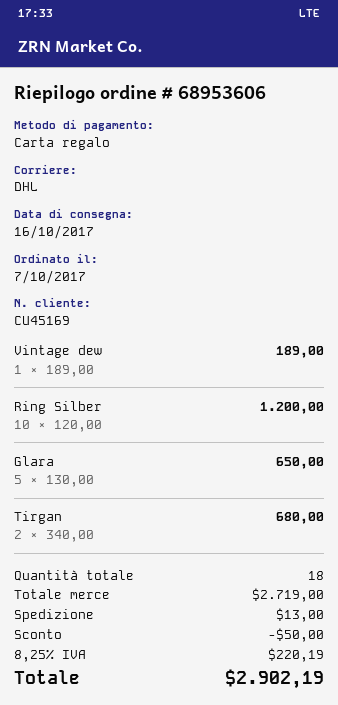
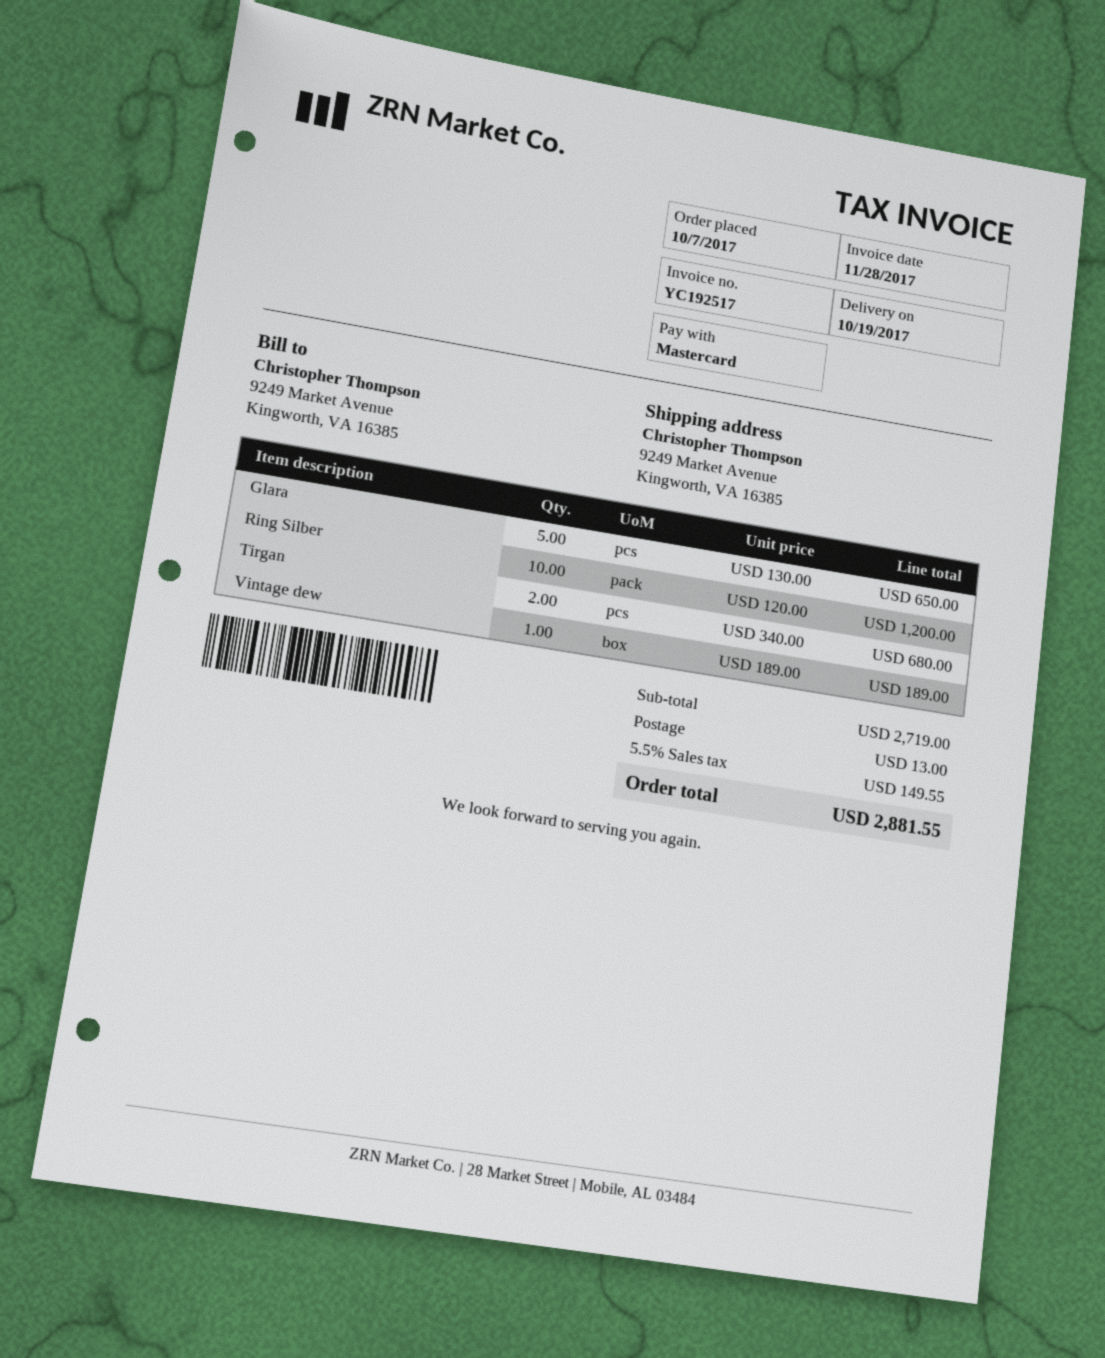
delivery date: 2017-10-16 -> 2017-10-19
payment method: gift card -> Mastercard
discount: 50.00 -> none
tax: 8.25% = 220.19 -> 5.5% = 149.55
total: 2902.19 -> 2881.55

